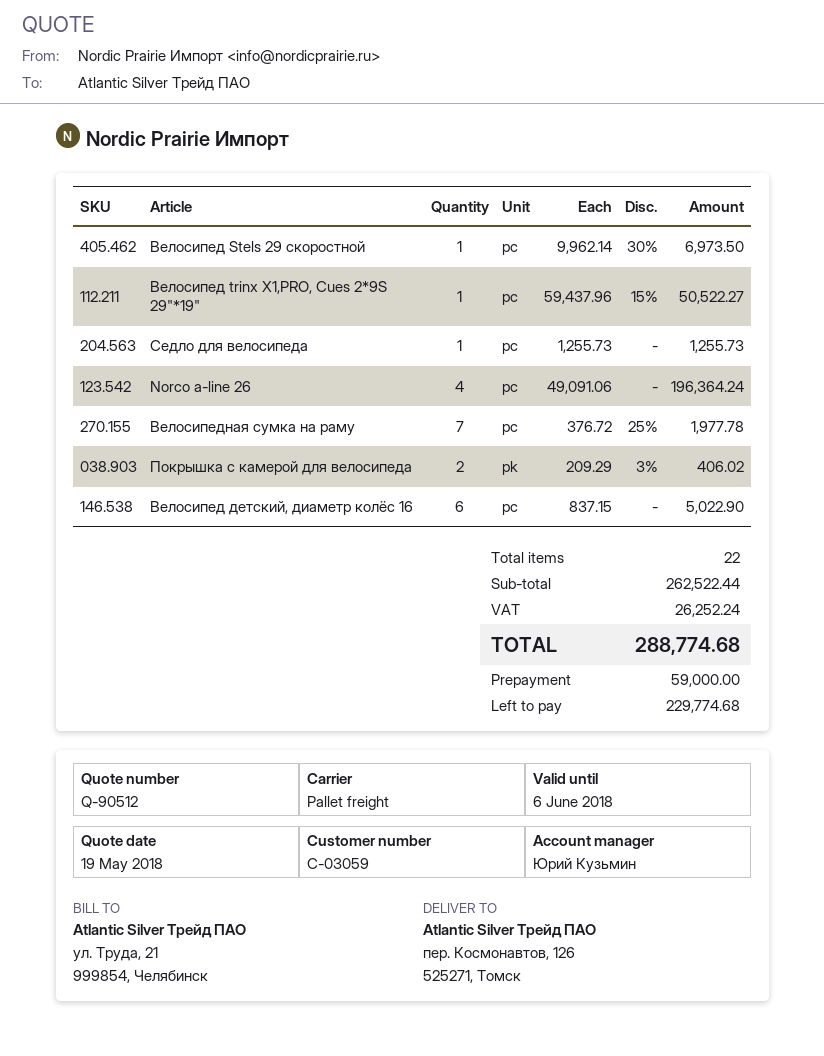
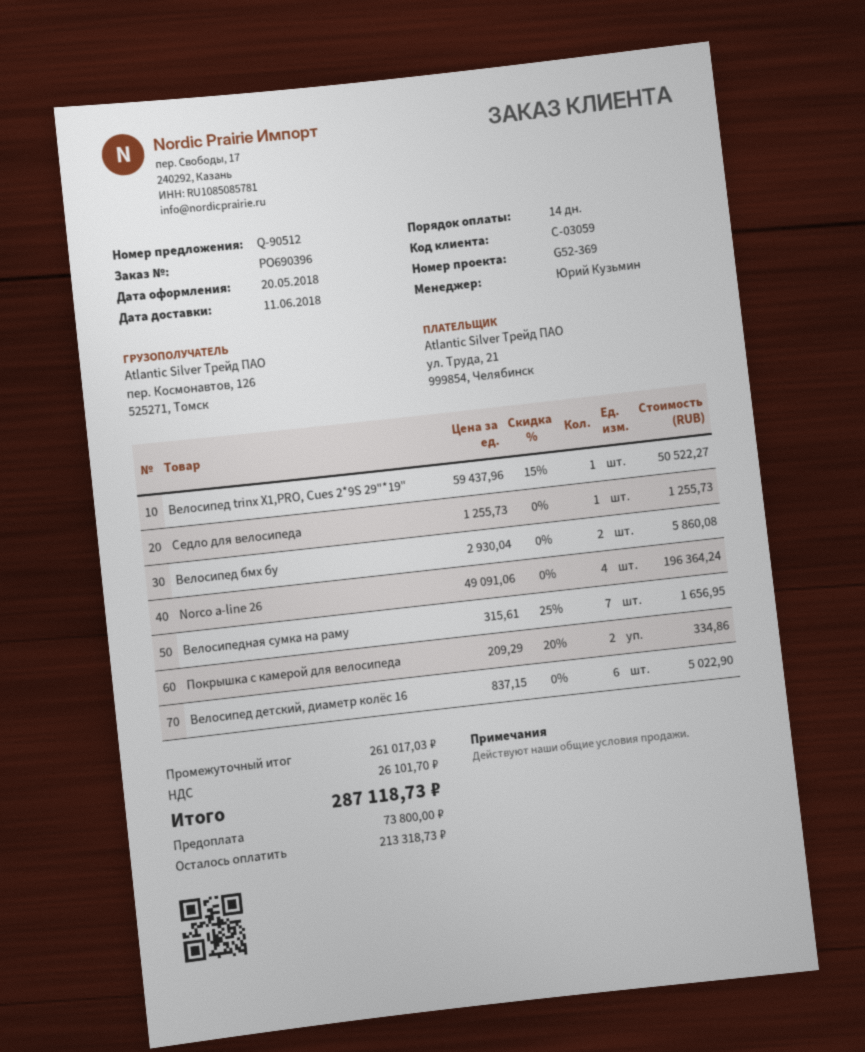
Велосипед Stels 29 скоростной: 1 x 9962.14 - 30% = 6973.50 -> none
Велосипедная сумка на раму: 7 x 376.72 - 25% = 1977.78 -> 7 x 315.61 - 25% = 1656.95
Покрышка с камерой для велосипеда: 2 x 209.29 - 3% = 406.02 -> 2 x 209.29 - 20% = 334.86
Велосипед бмх бу: none -> 2 x 2930.04 = 5860.08
subtotal: 262522.44 -> 261017.03
tax: 26252.24 -> 26101.70
total: 288774.68 -> 287118.73
deposit: 59000.00 -> 73800.00
balance: 229774.68 -> 213318.73

